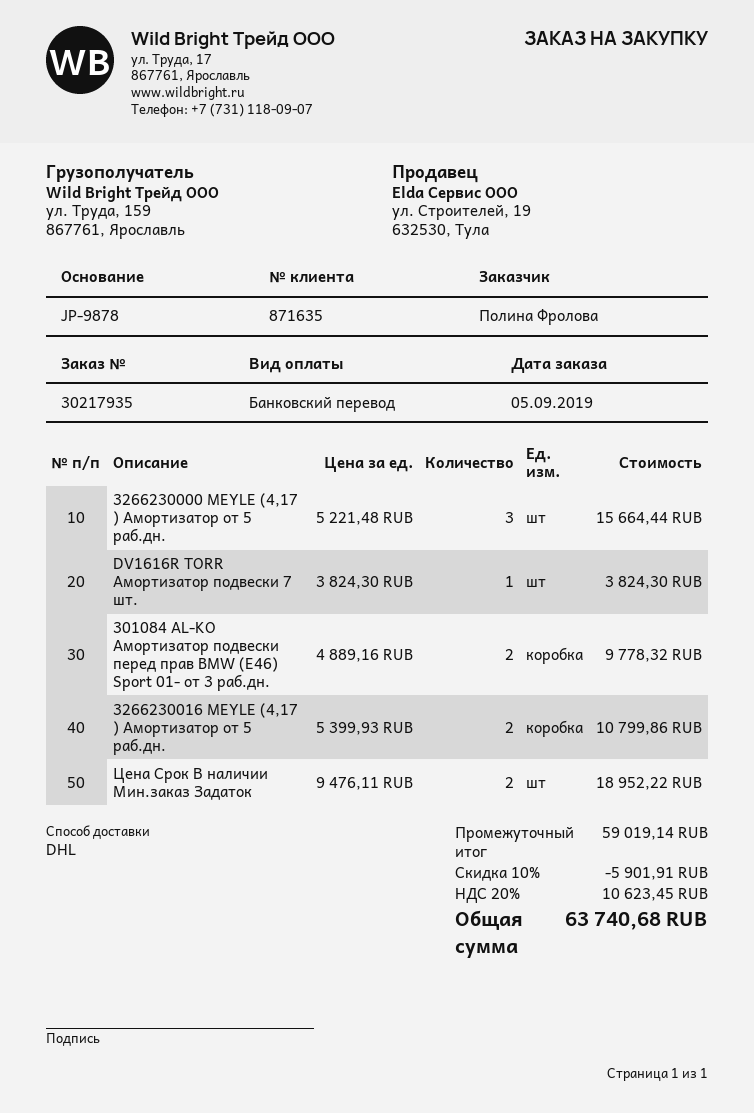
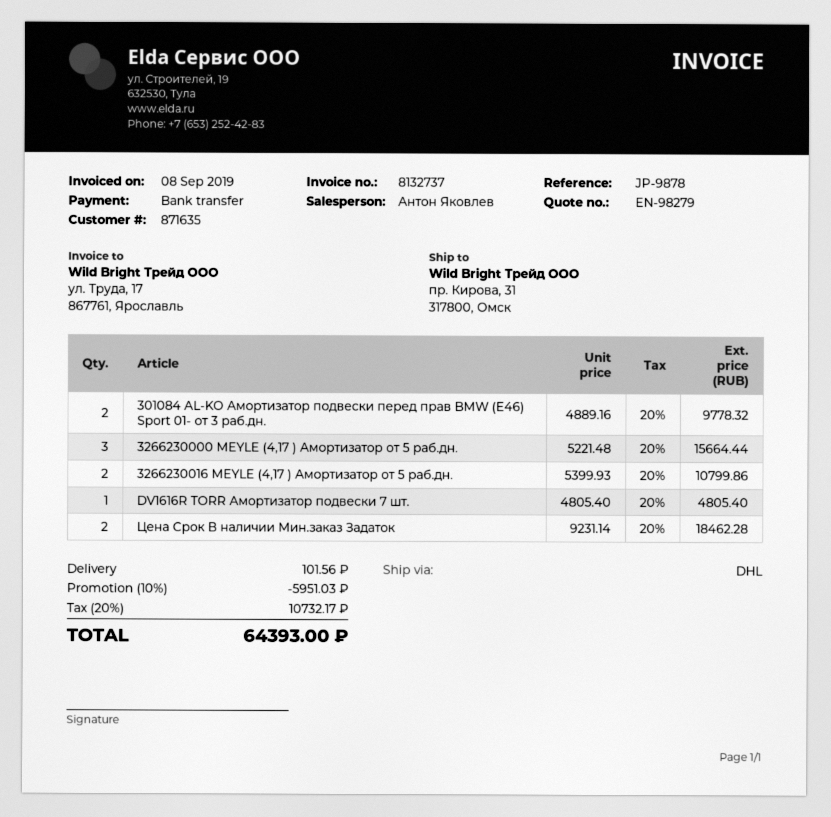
ship to: ул. Труда, 159, 867761, Ярославль -> пр. Кирова, 31, 317800, Омск
DV1616R TORR Амортизатор подвески 7 шт.: 1 x 3824.30 = 3824.30 -> 1 x 4805.40 = 4805.40
Цена Срок В наличии Мин.заказ Задаток: 2 x 9476.11 = 18952.22 -> 2 x 9231.14 = 18462.28
discount: 10% = 5901.91 -> 10% = 5951.03
shipping: none -> 101.56
tax: 20% = 10623.45 -> 20% = 10732.17
total: 63740.68 -> 64393.00

